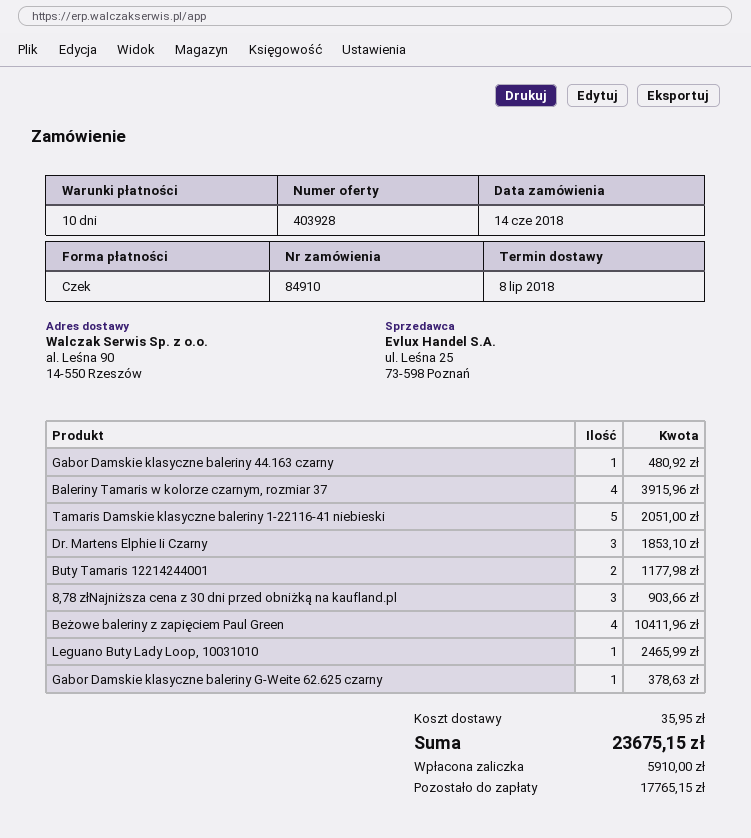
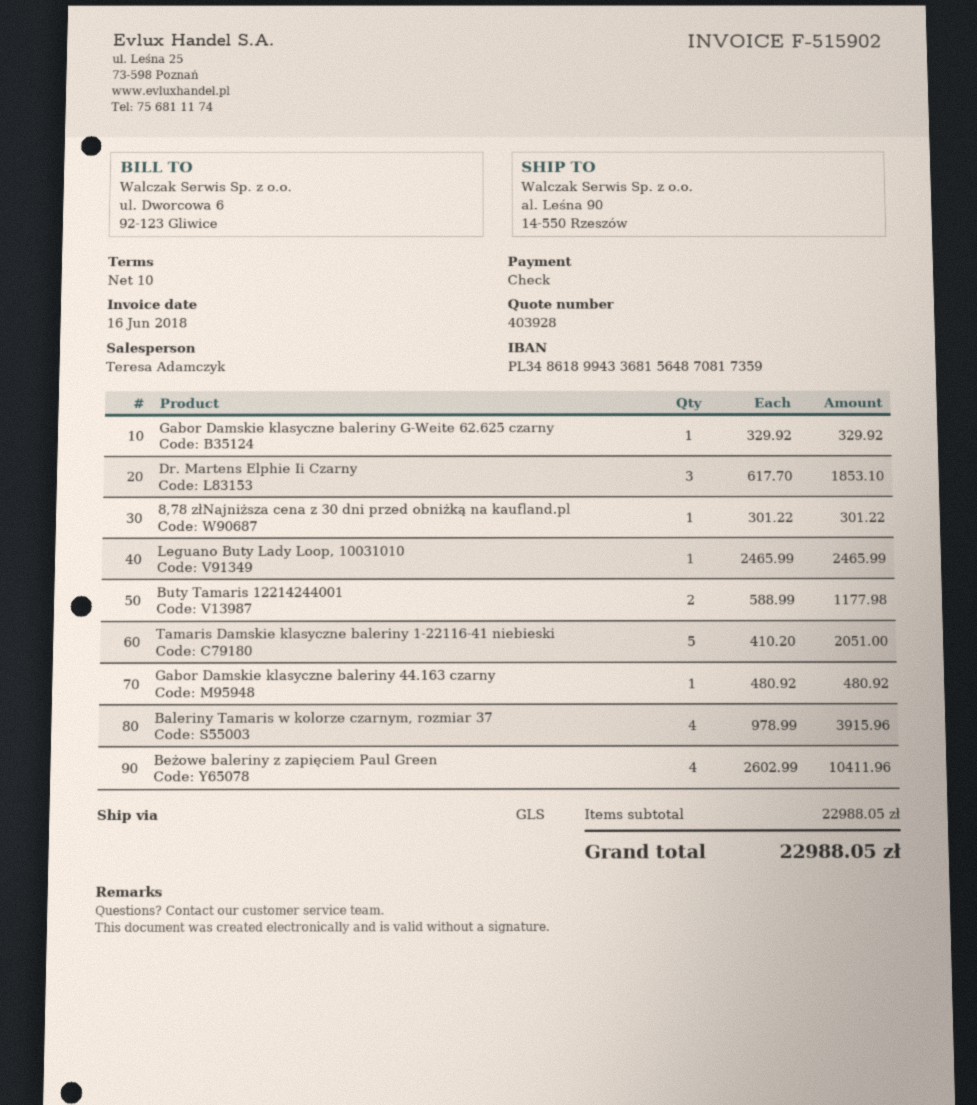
8,78 złNajniższa cena z 30 dni przed obniżką na kaufland.pl: 3 for 903.66 -> 1 for 301.22
Gabor Damskie klasyczne baleriny G-Weite 62.625 czarny: 1 for 378.63 -> 1 for 329.92
shipping: 35.95 -> none
total: 23675.15 -> 22988.05

